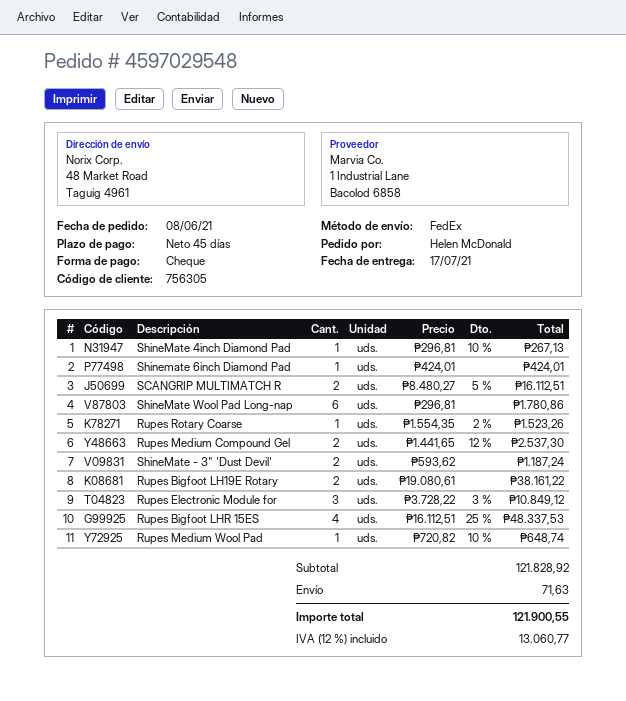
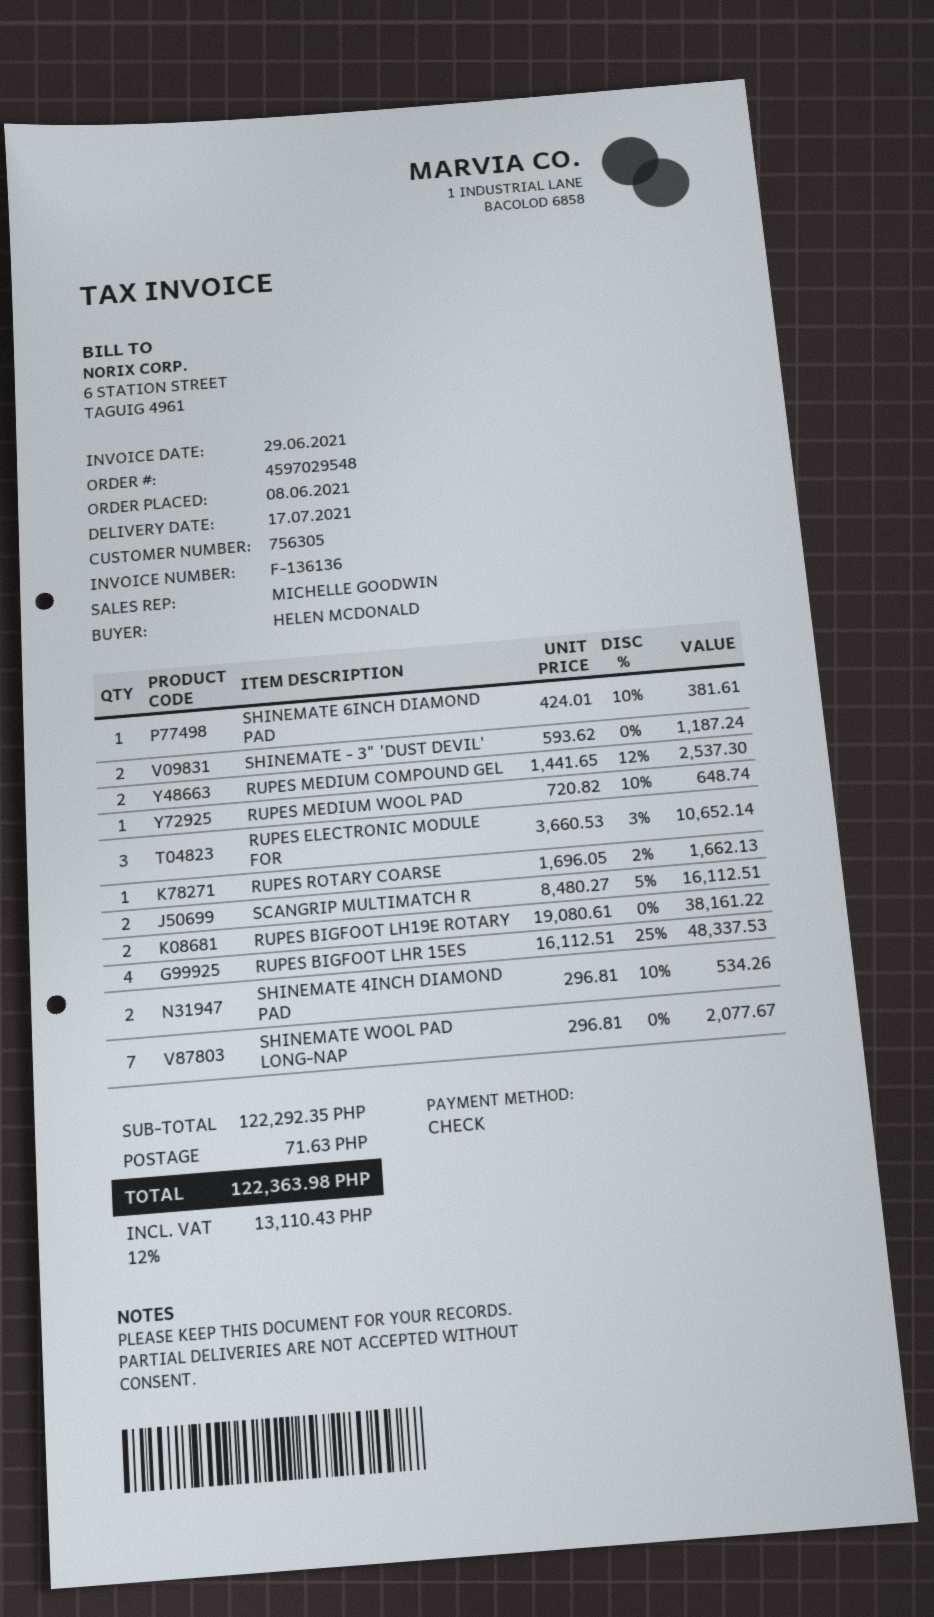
ShineMate 4inch Diamond Pad: 1 x 296.81 - 10% = 267.13 -> 2 x 296.81 - 10% = 534.26
Shinemate 6inch Diamond Pad: 1 x 424.01 = 424.01 -> 1 x 424.01 - 10% = 381.61
ShineMate Wool Pad Long-nap: 6 x 296.81 = 1780.86 -> 7 x 296.81 = 2077.67
Rupes Rotary Coarse: 1 x 1554.35 - 2% = 1523.26 -> 1 x 1696.05 - 2% = 1662.13
Rupes Electronic Module for: 3 x 3728.22 - 3% = 10849.12 -> 3 x 3660.53 - 3% = 10652.14
subtotal: 121828.92 -> 122292.35
tax: 12% = 13060.77 -> 12% = 13110.43
total: 121900.55 -> 122363.98

